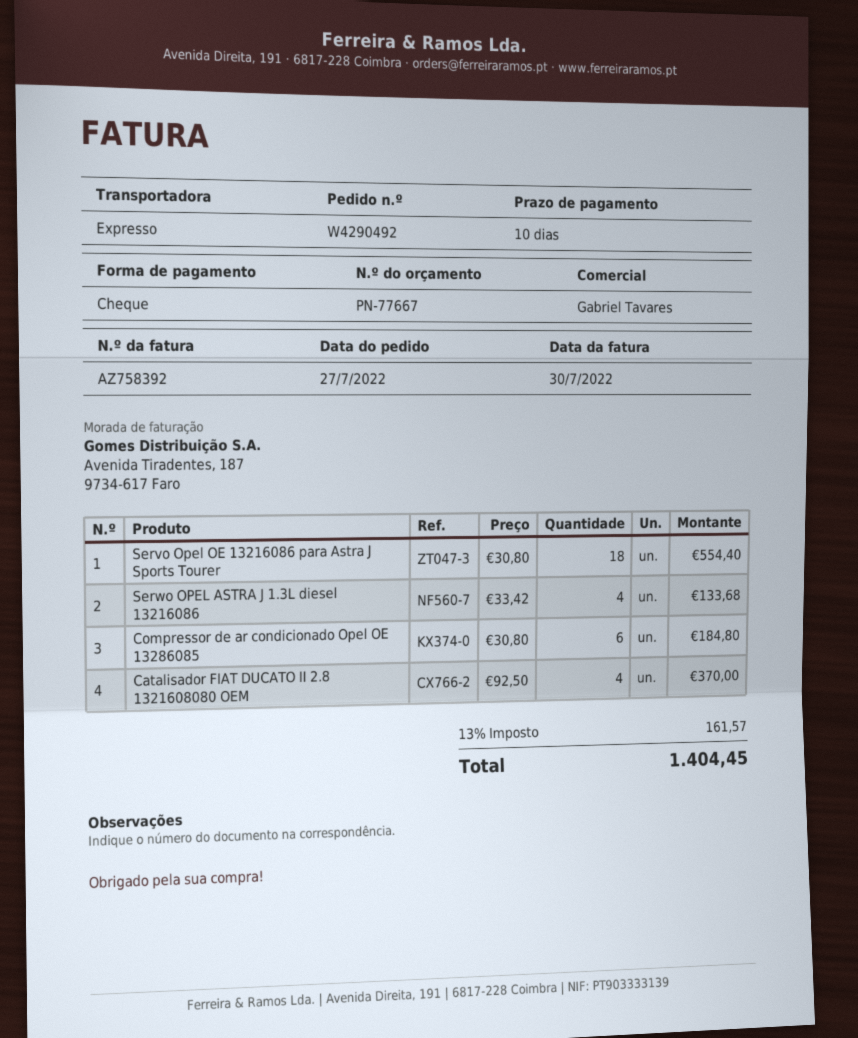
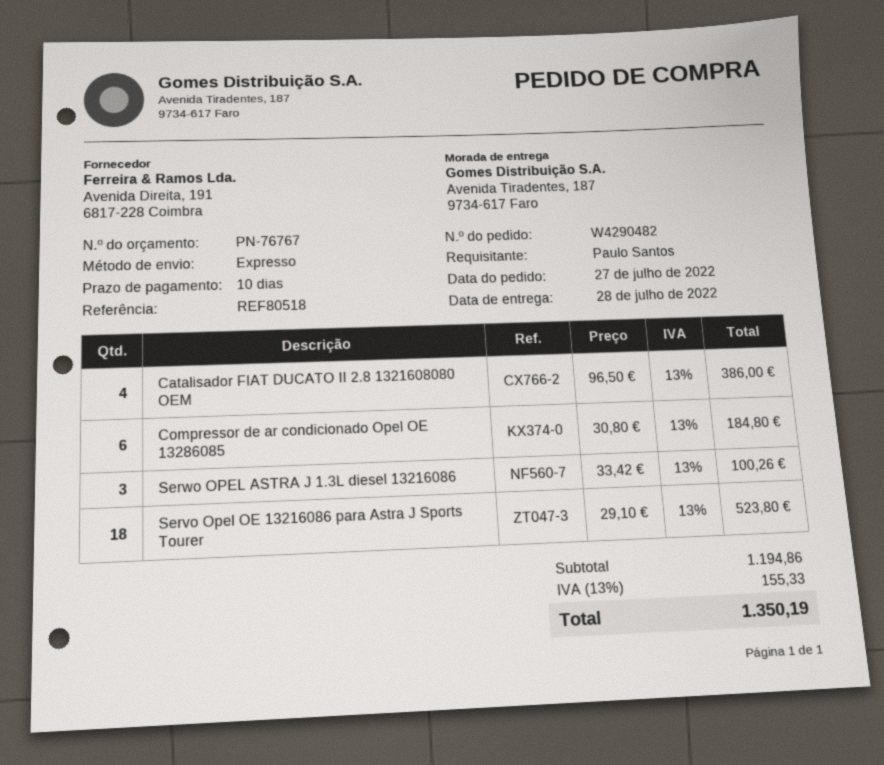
quote number: PN-77667 -> PN-76767
order number: W4290492 -> W4290482
Servo Opel OE 13216086 para Astra J Sports Tourer: 18 x 30.80 = 554.40 -> 18 x 29.10 = 523.80
Serwo OPEL ASTRA J 1.3L diesel 13216086: 4 x 33.42 = 133.68 -> 3 x 33.42 = 100.26
Catalisador FIAT DUCATO II 2.8 1321608080 OEM: 4 x 92.50 = 370.00 -> 4 x 96.50 = 386.00
tax: 13% = 161.57 -> 13% = 155.33
total: 1404.45 -> 1350.19

